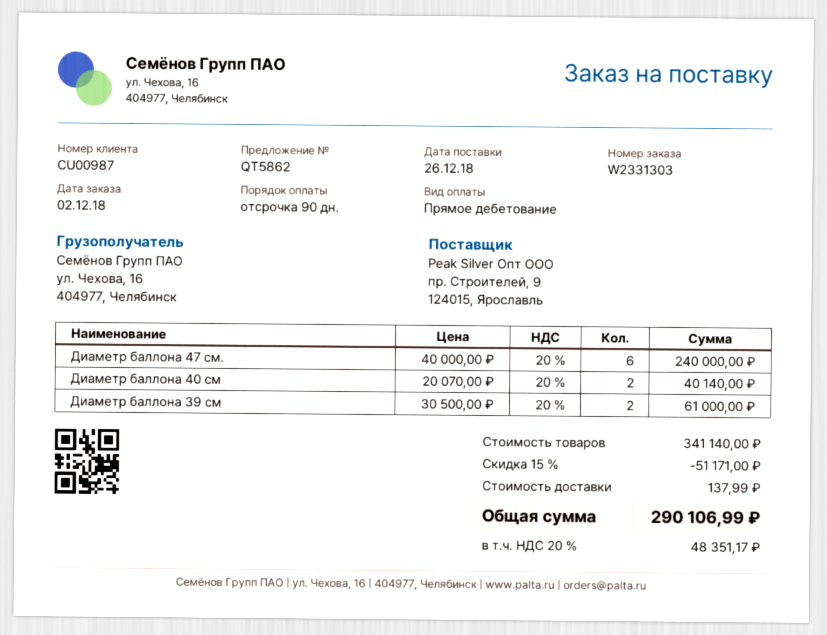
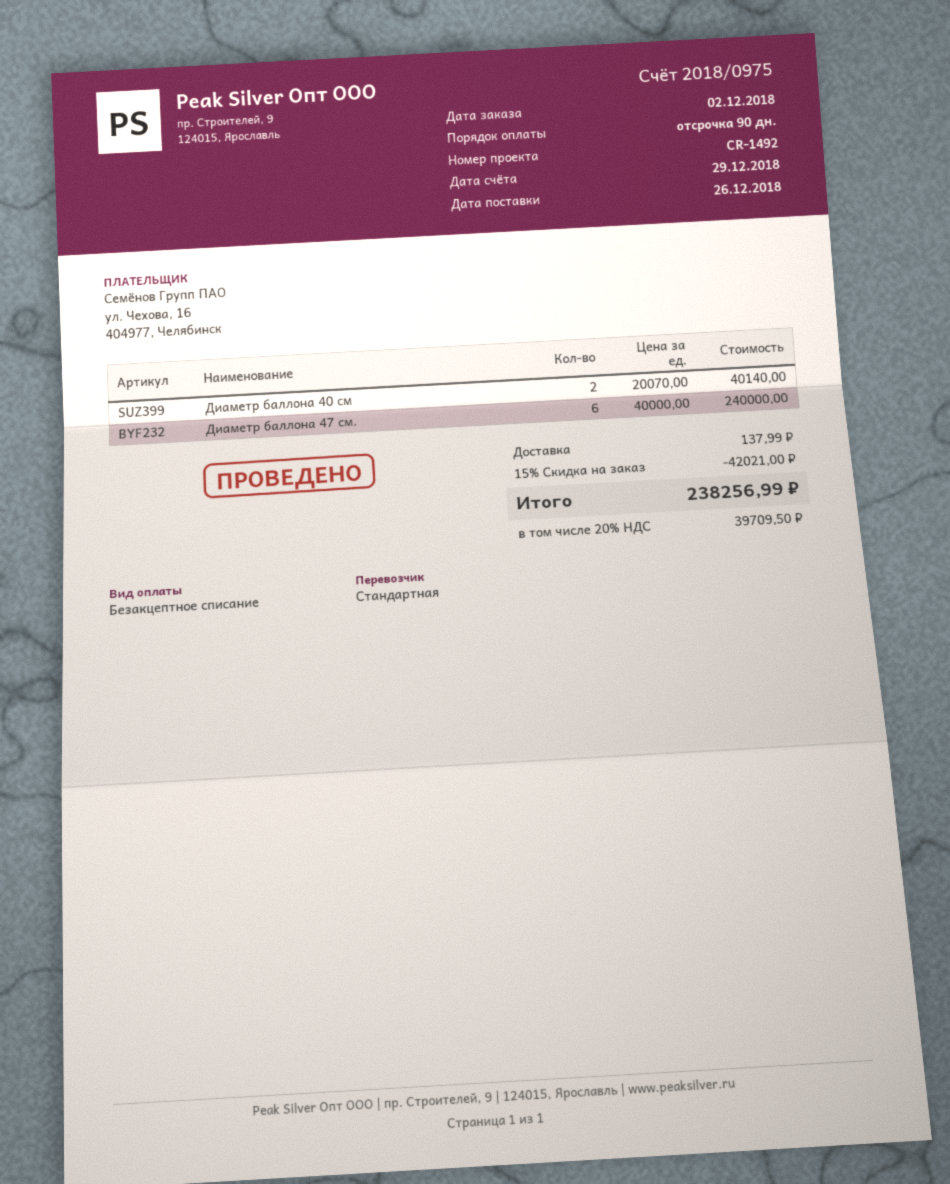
Диаметр баллона 39 см: 2 x 30500.00 = 61000.00 -> none
discount: 15% = 51171.00 -> 15% = 42021.00
tax: 20% = 48351.17 -> 20% = 39709.50
total: 290106.99 -> 238256.99

